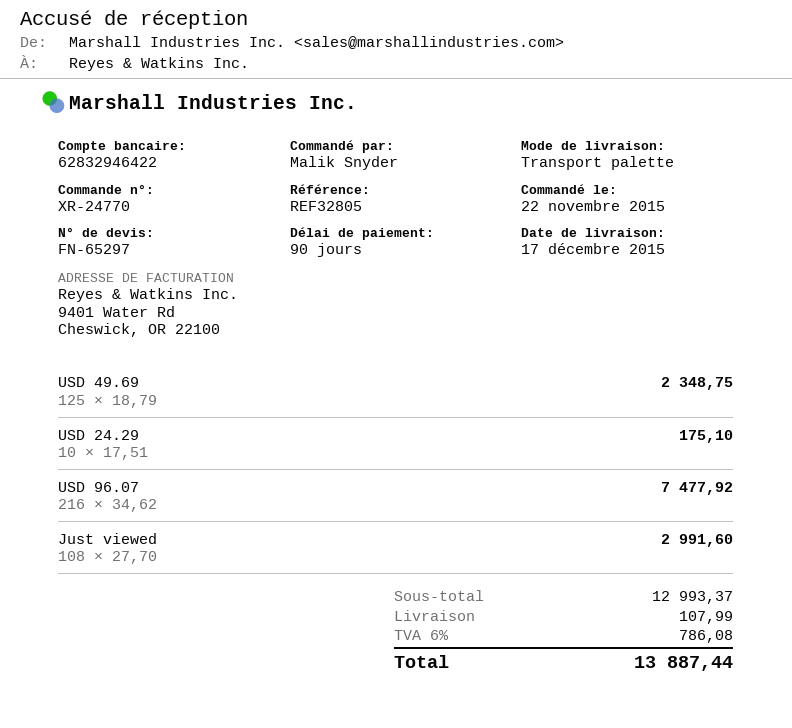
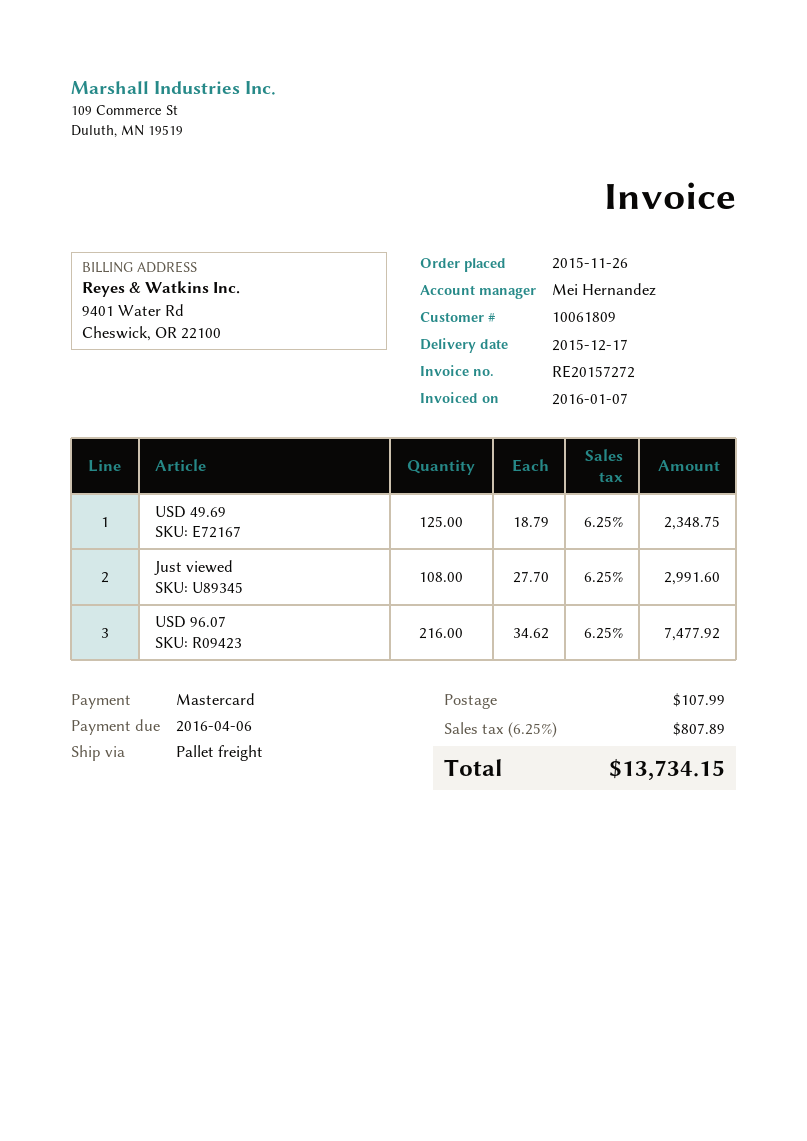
order date: 2015-11-22 -> 2015-11-26
USD 24.29: 10 x 17.51 = 175.10 -> none
tax: 6% = 786.08 -> 6.25% = 807.89
total: 13887.44 -> 13734.15

